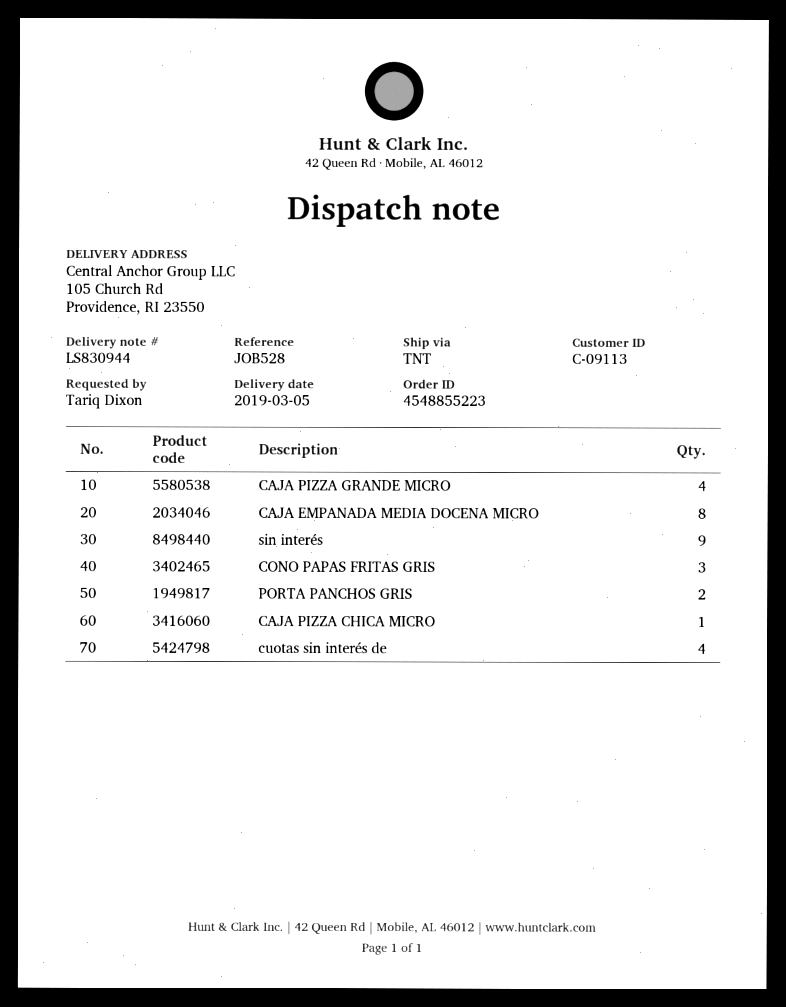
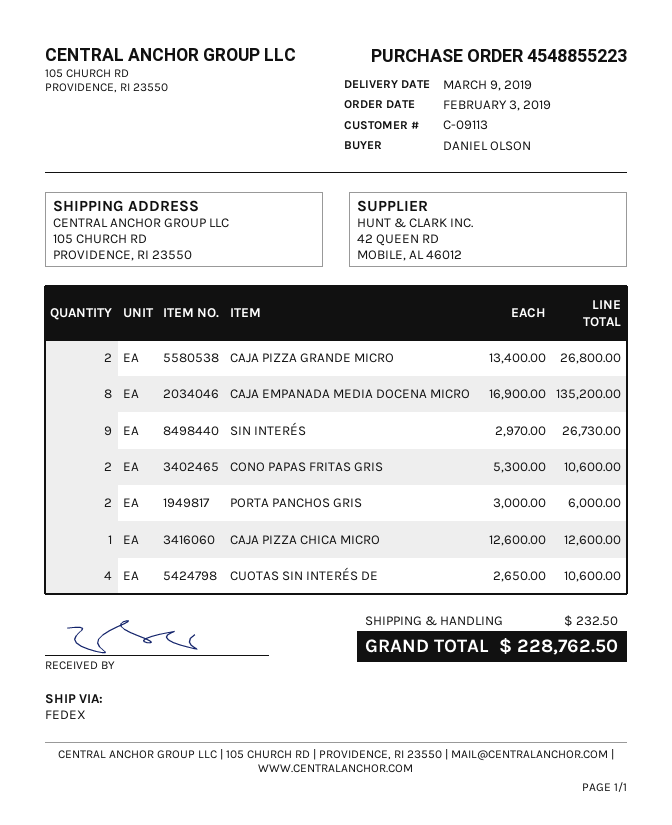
delivery date: 2019-03-05 -> 2019-03-09
ordered by: Tariq Dixon -> DANIEL OLSON
shipping method: TNT -> FedEx
CAJA PIZZA GRANDE MICRO: 4 -> 2
CONO PAPAS FRITAS GRIS: 3 -> 2

